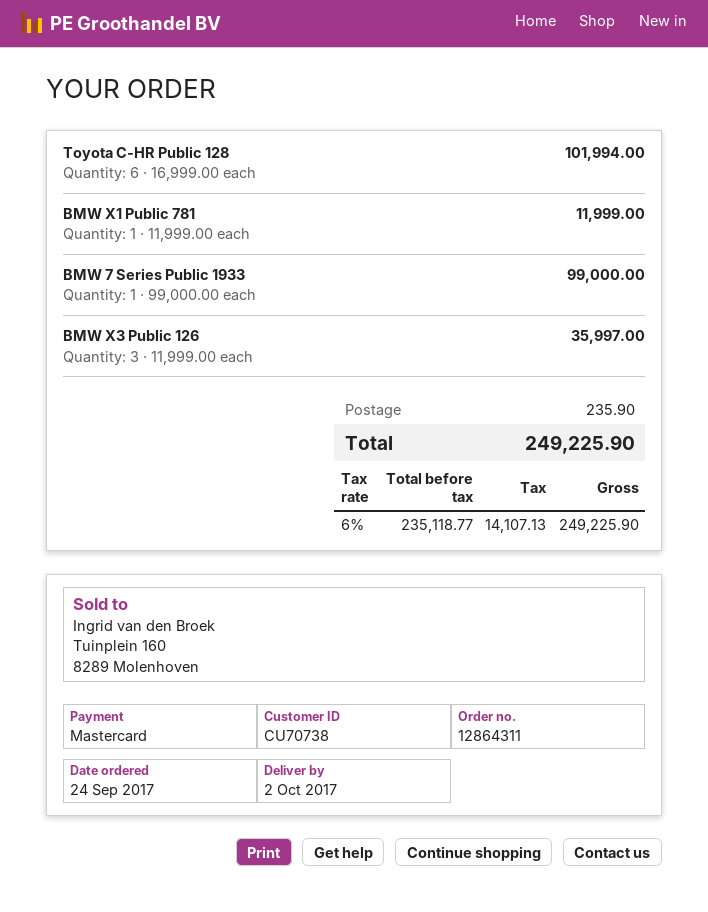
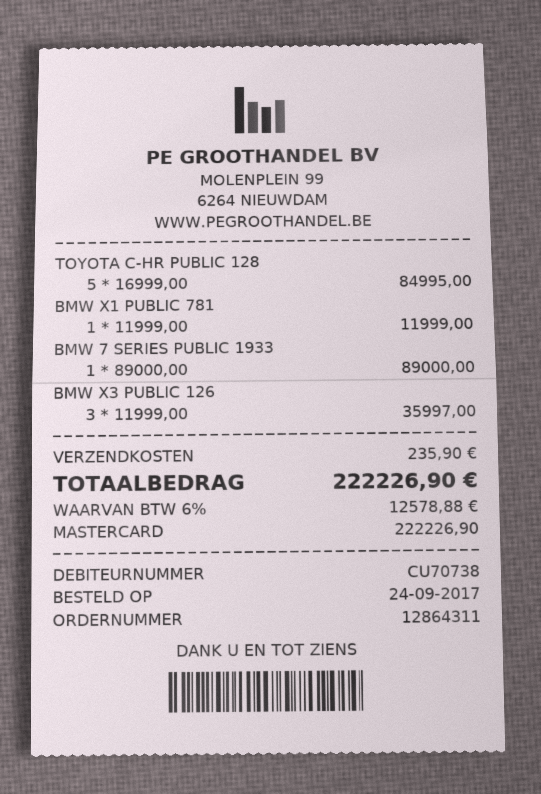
Toyota C-HR Public 128: 6 x 16999.00 = 101994.00 -> 5 x 16999.00 = 84995.00
BMW 7 Series Public 1933: 1 x 99000.00 = 99000.00 -> 1 x 89000.00 = 89000.00
tax: 6% = 14107.13 -> 6% = 12578.88
total: 249225.90 -> 222226.90

